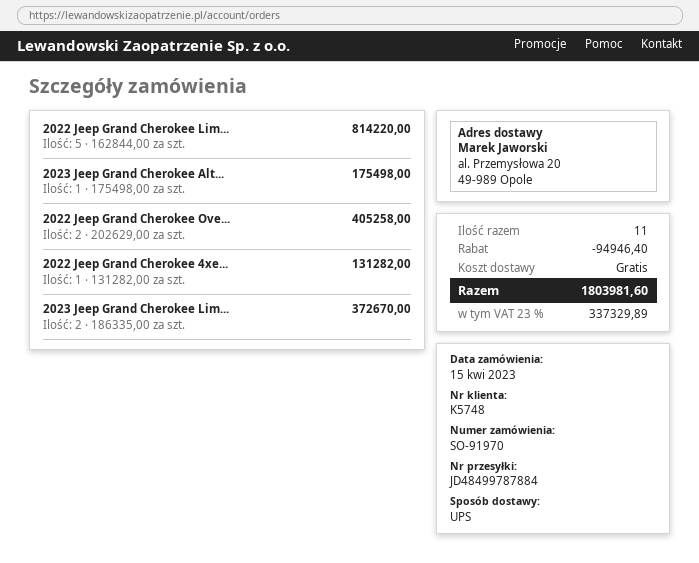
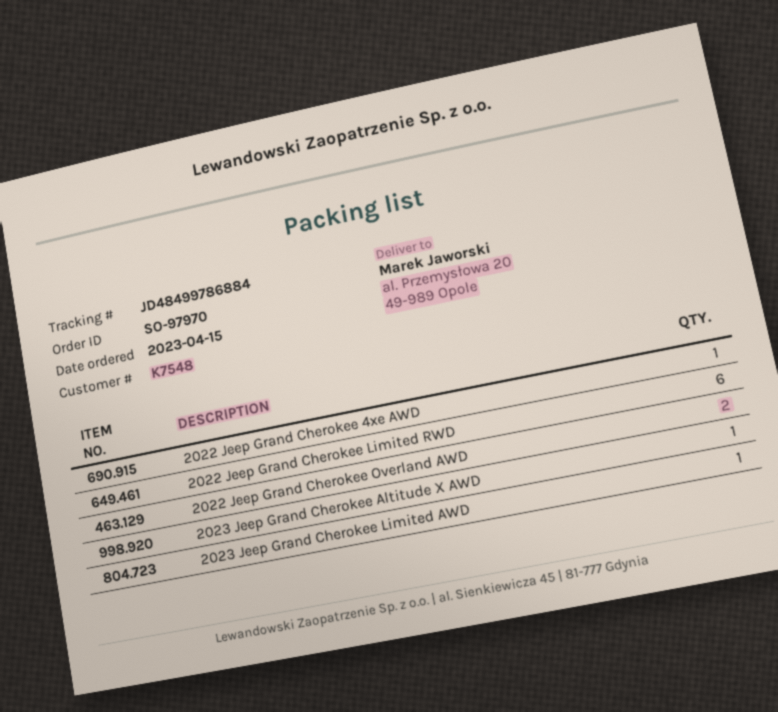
order number: SO-91970 -> SO-97970
customer number: K5748 -> K7548
tracking number: JD48499787884 -> JD48499786884
2022 Jeep Grand Cherokee Lim...: 5 -> 6
2023 Jeep Grand Cherokee Lim...: 2 -> 1

